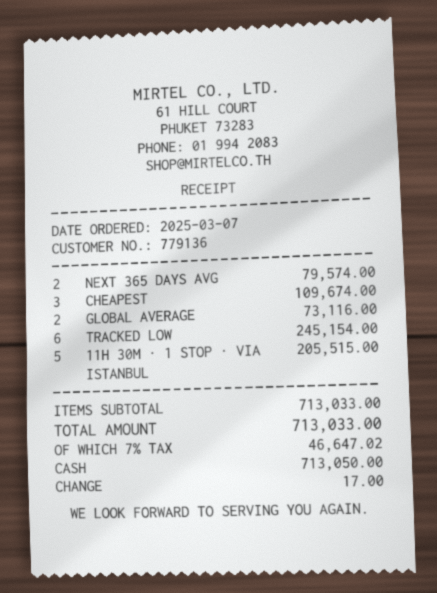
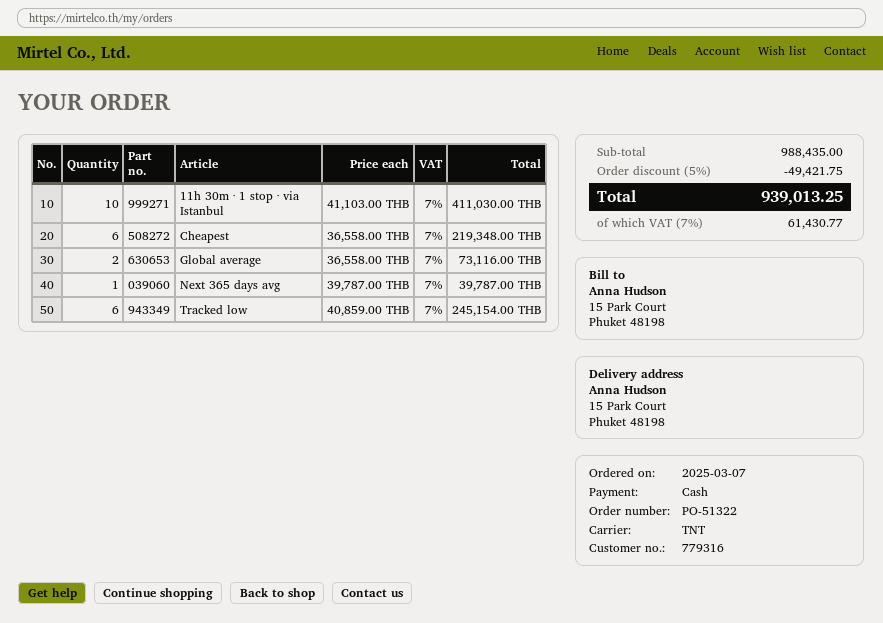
customer number: 779136 -> 779316
NEXT 365 DAYS AVG: 2 for 79574.00 -> 1 for 39787.00
CHEAPEST: 3 for 109674.00 -> 6 for 219348.00
11H 30M · 1 STOP · VIA ISTANBUL: 5 for 205515.00 -> 10 for 411030.00
subtotal: 713033.00 -> 988435.00
discount: none -> 5% = 49421.75
tax: 7% = 46647.02 -> 7% = 61430.77
total: 713033.00 -> 939013.25

